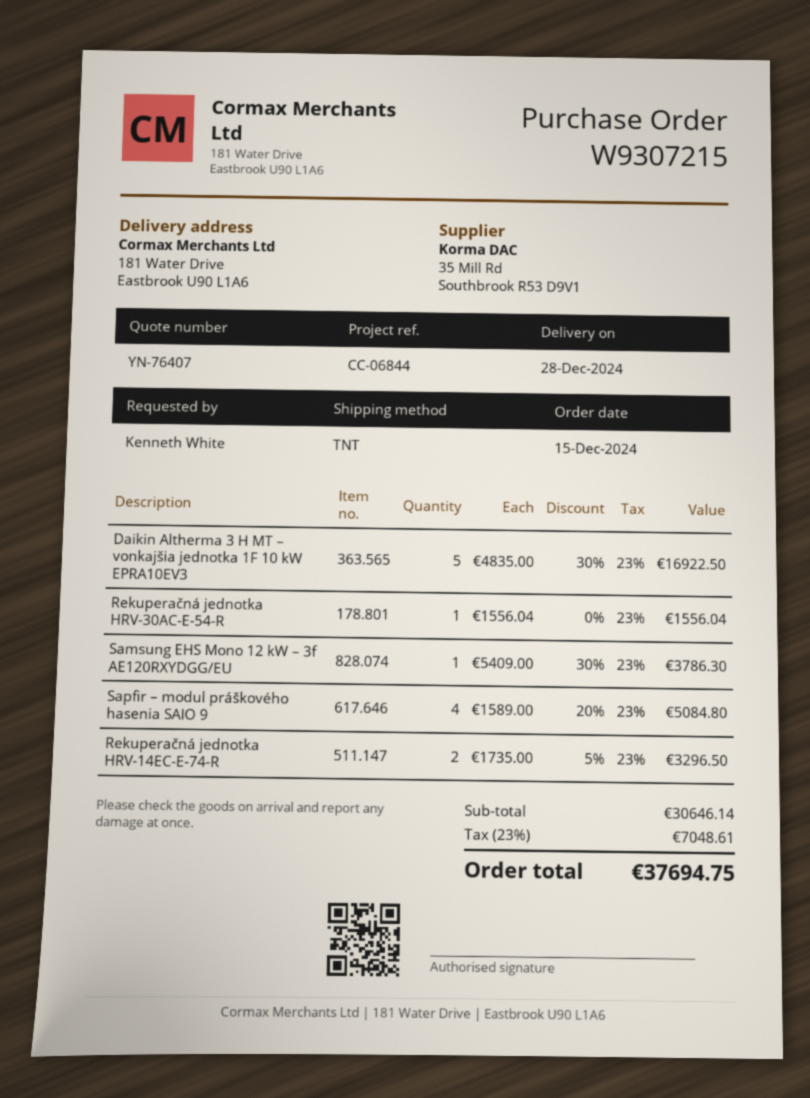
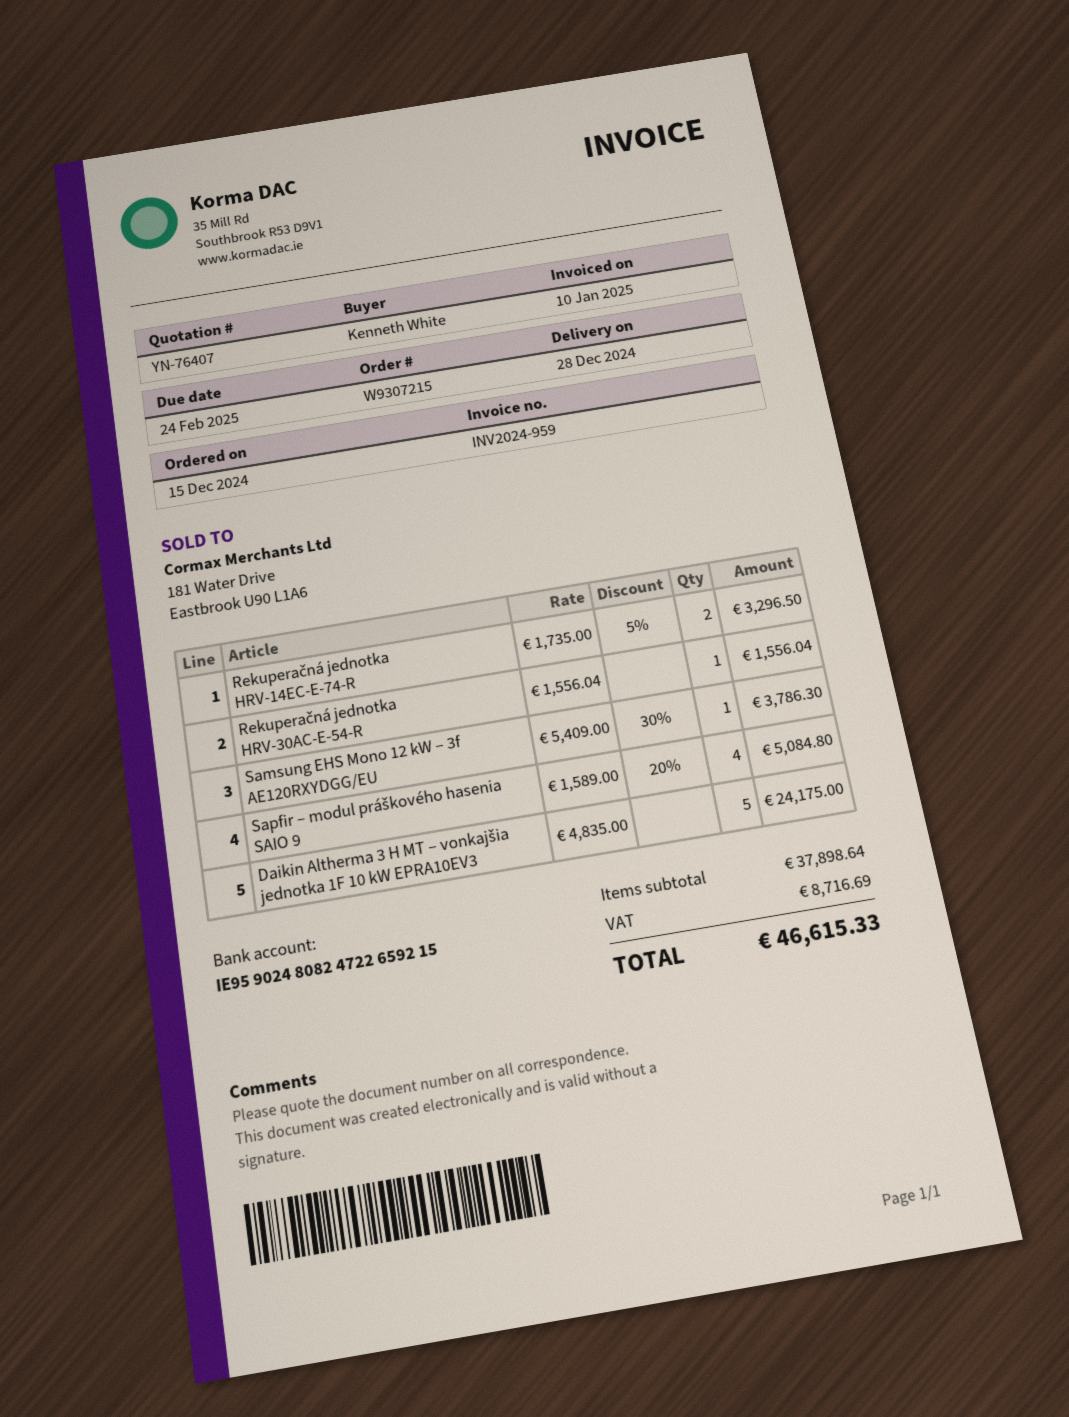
Daikin Altherma 3 H MT – vonkajšia jednotka 1F 10 kW EPRA10EV3: 5 x 4835.00 - 30% = 16922.50 -> 5 x 4835.00 = 24175.00
subtotal: 30646.14 -> 37898.64
tax: 7048.61 -> 8716.69
total: 37694.75 -> 46615.33

